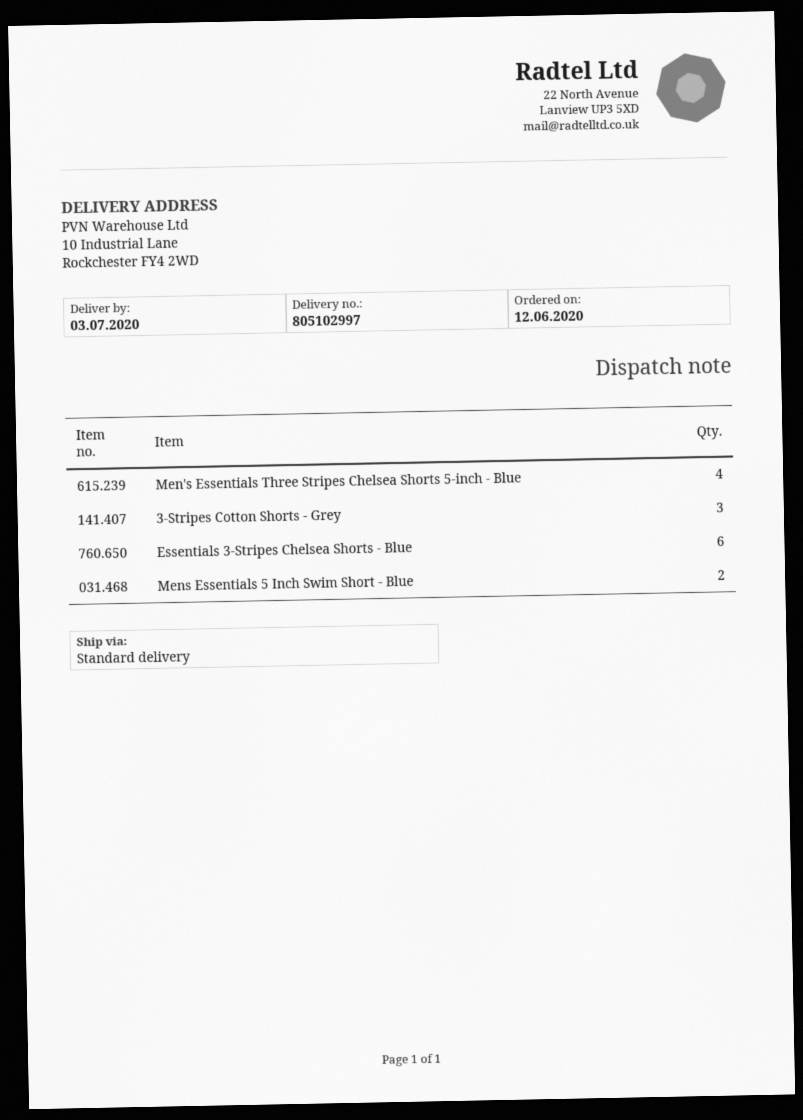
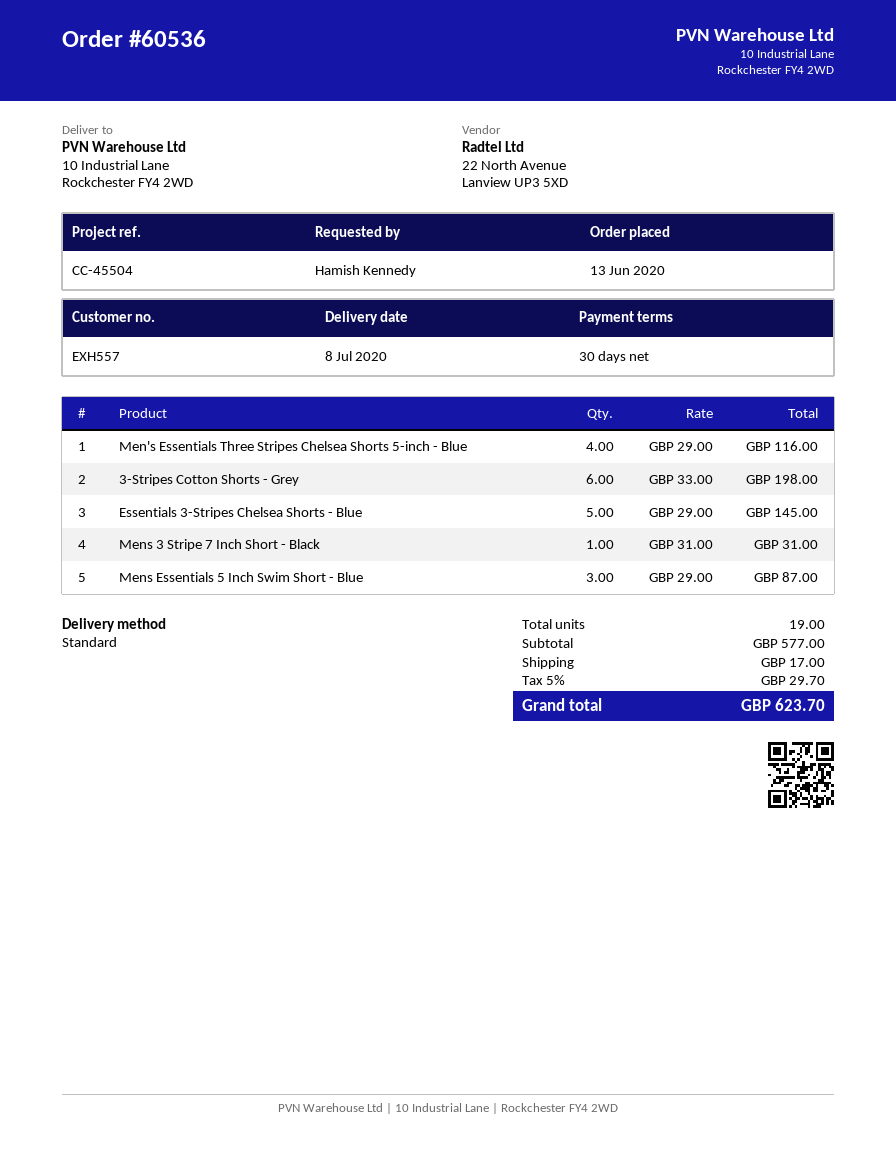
order date: 2020-06-12 -> 2020-06-13
delivery date: 2020-07-03 -> 2020-07-08
3-Stripes Cotton Shorts - Grey: 3 -> 6
Essentials 3-Stripes Chelsea Shorts - Blue: 6 -> 5
Mens Essentials 5 Inch Swim Short - Blue: 2 -> 3
Mens 3 Stripe 7 Inch Short - Black: none -> 1

